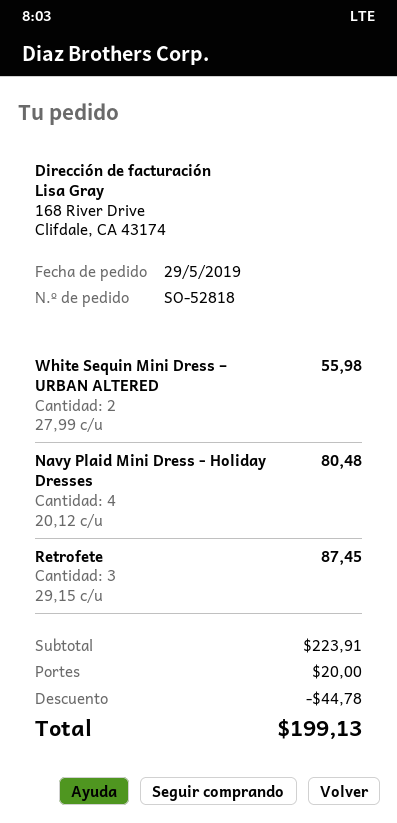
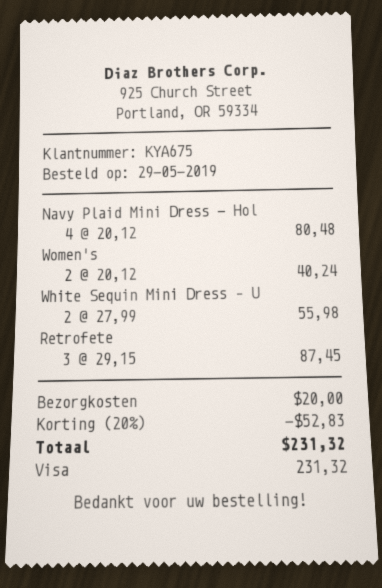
Women's: none -> 2 x 20.12 = 40.24
discount: 44.78 -> 52.83
total: 199.13 -> 231.32

